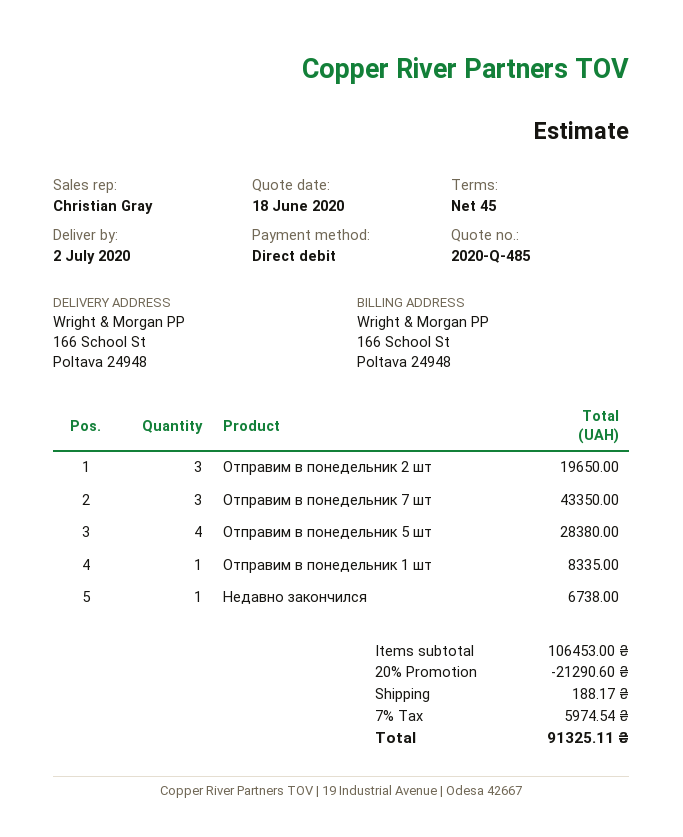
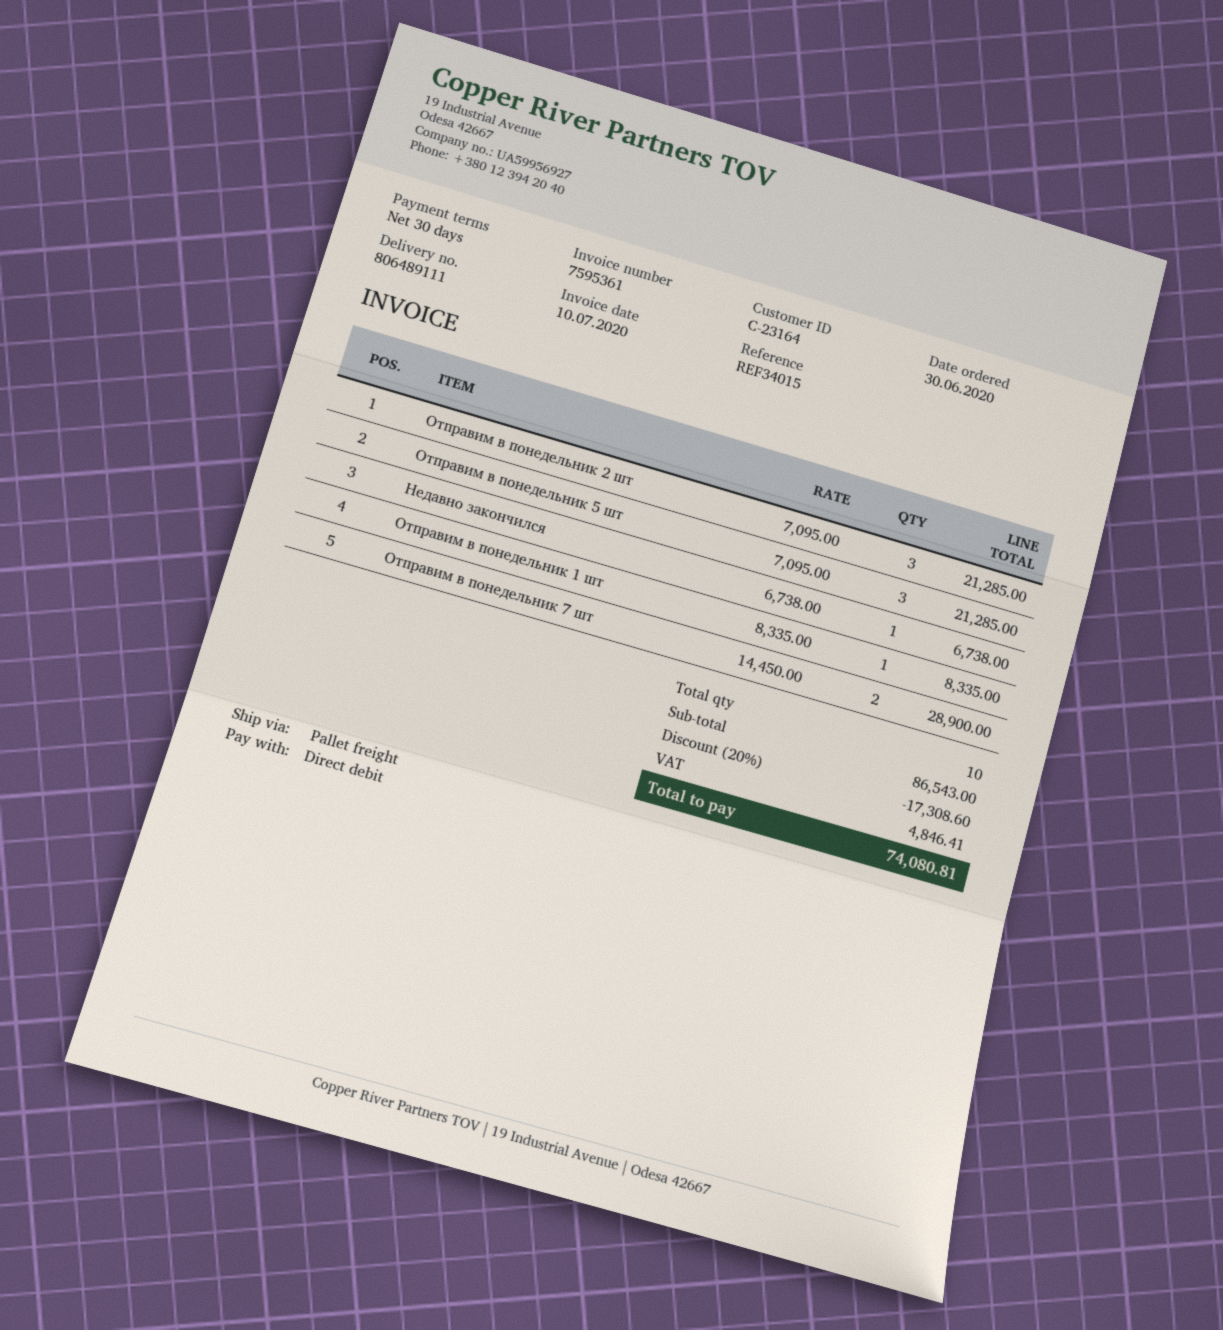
payment terms: 45 days -> 30 days
Отправим в понедельник 2 шт: 3 for 19650.00 -> 3 for 21285.00
Отправим в понедельник 7 шт: 3 for 43350.00 -> 2 for 28900.00
Отправим в понедельник 5 шт: 4 for 28380.00 -> 3 for 21285.00
subtotal: 106453.00 -> 86543.00
discount: 20% = 21290.60 -> 20% = 17308.60
shipping: 188.17 -> none
tax: 5974.54 -> 4846.41
total: 91325.11 -> 74080.81

